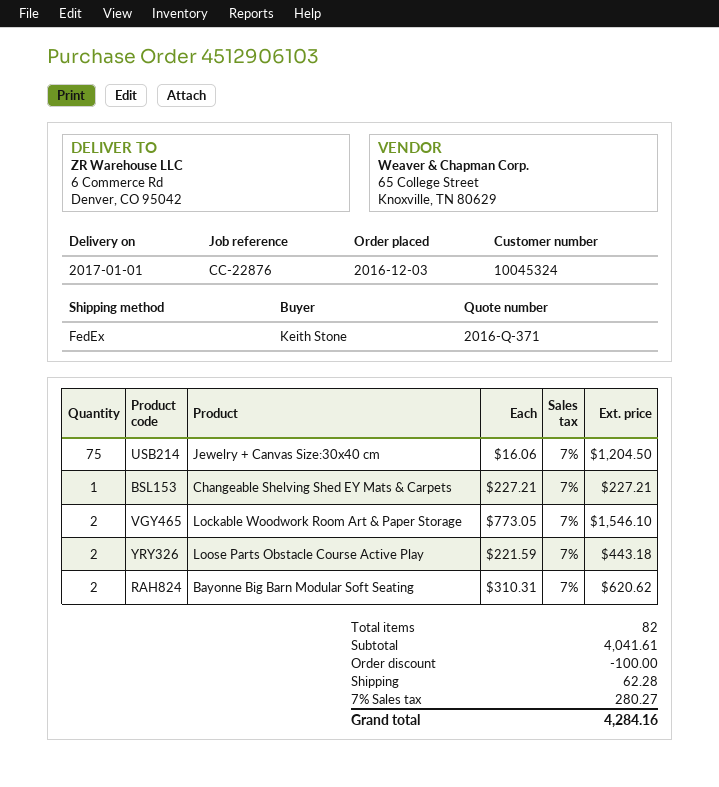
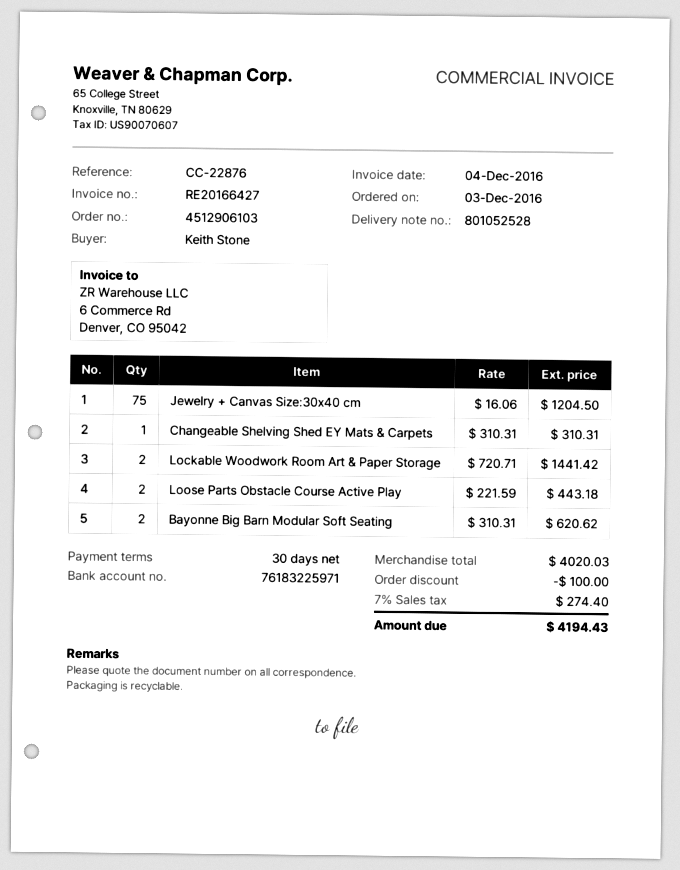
Changeable Shelving Shed EY Mats & Carpets: 1 x 227.21 = 227.21 -> 1 x 310.31 = 310.31
Lockable Woodwork Room Art & Paper Storage: 2 x 773.05 = 1546.10 -> 2 x 720.71 = 1441.42
subtotal: 4041.61 -> 4020.03
shipping: 62.28 -> none
tax: 7% = 280.27 -> 7% = 274.40
total: 4284.16 -> 4194.43

